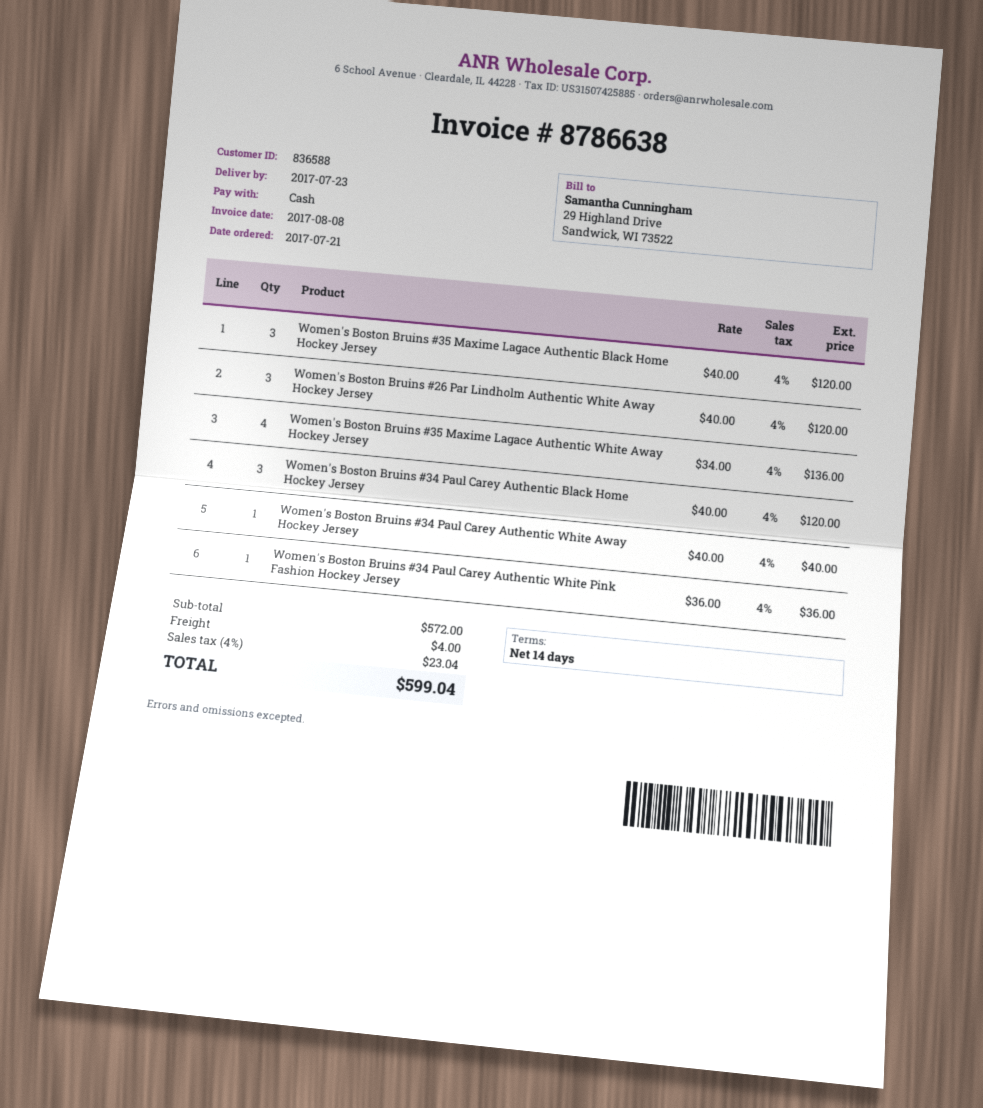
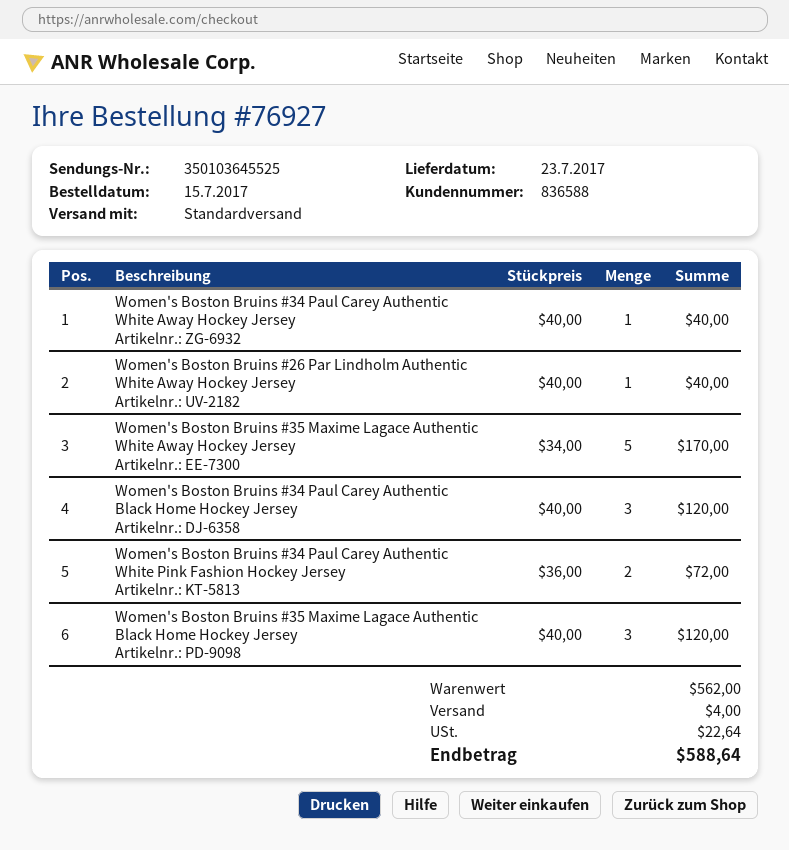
order date: 2017-07-21 -> 2017-07-15
Women's Boston Bruins #26 Par Lindholm Authentic White Away Hockey Jersey: 3 x 40.00 = 120.00 -> 1 x 40.00 = 40.00
Women's Boston Bruins #35 Maxime Lagace Authentic White Away Hockey Jersey: 4 x 34.00 = 136.00 -> 5 x 34.00 = 170.00
Women's Boston Bruins #34 Paul Carey Authentic White Pink Fashion Hockey Jersey: 1 x 36.00 = 36.00 -> 2 x 36.00 = 72.00
subtotal: 572.00 -> 562.00
tax: 23.04 -> 22.64
total: 599.04 -> 588.64

